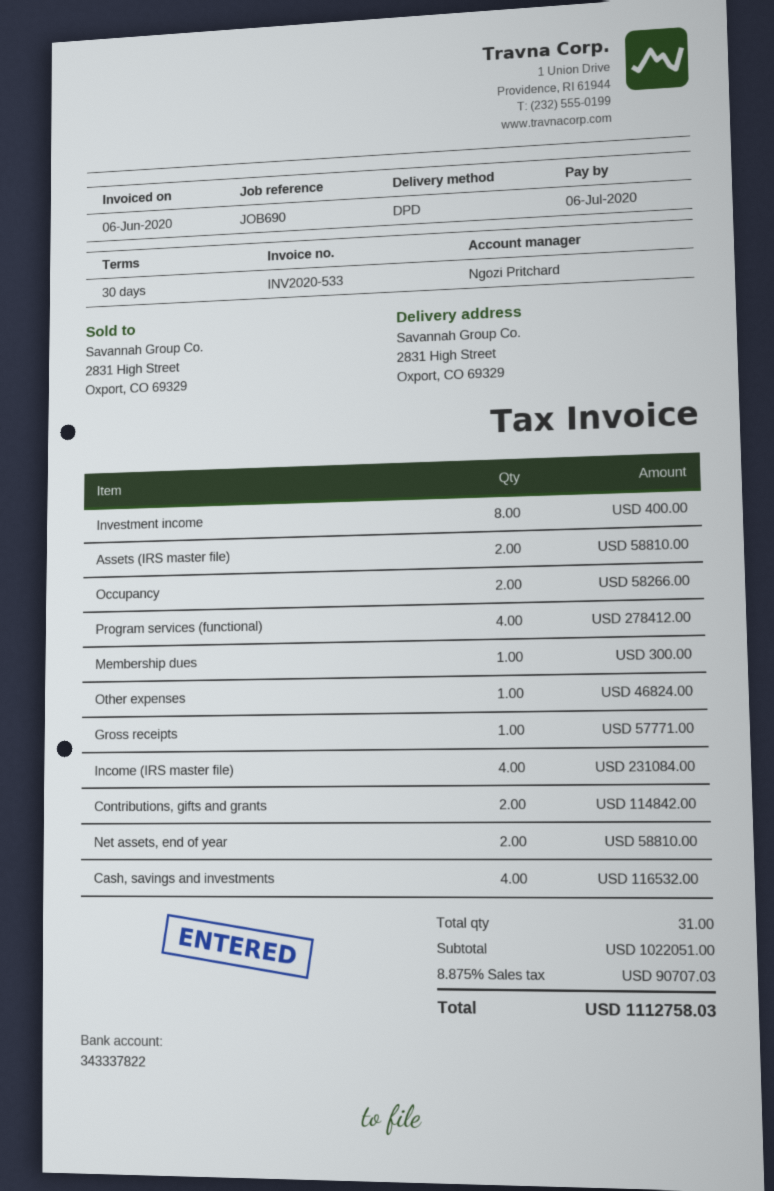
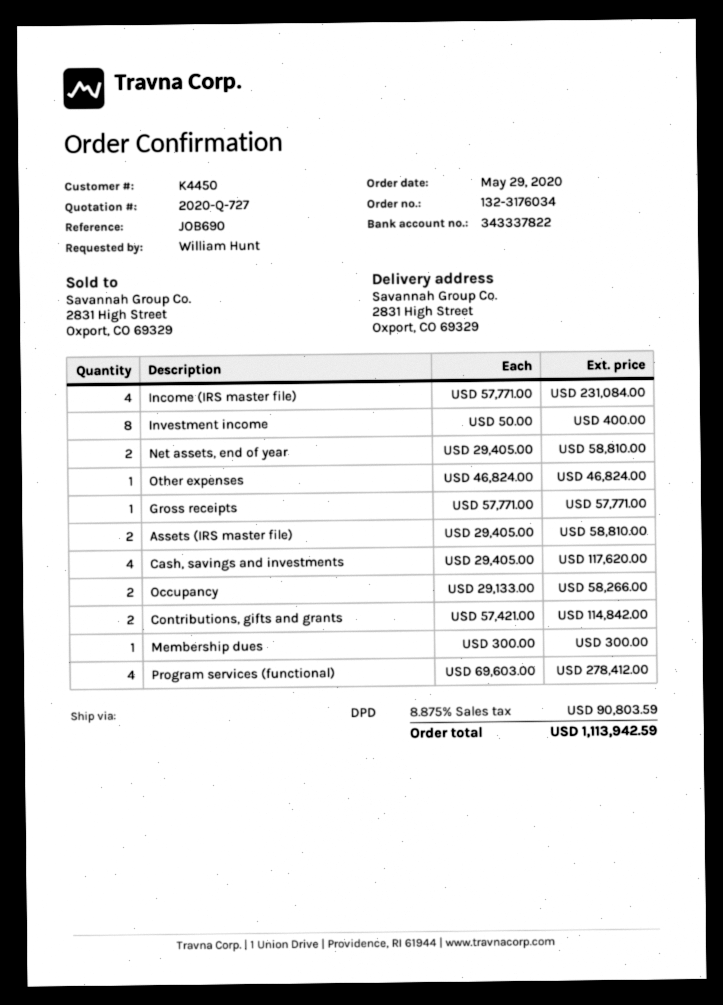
Cash, savings and investments: 4 for 116532.00 -> 4 for 117620.00
tax: 8.875% = 90707.03 -> 8.875% = 90803.59
total: 1112758.03 -> 1113942.59

